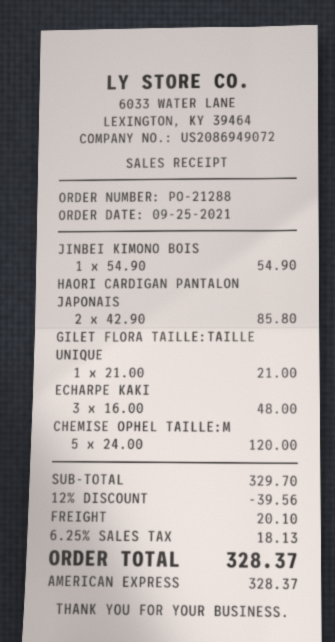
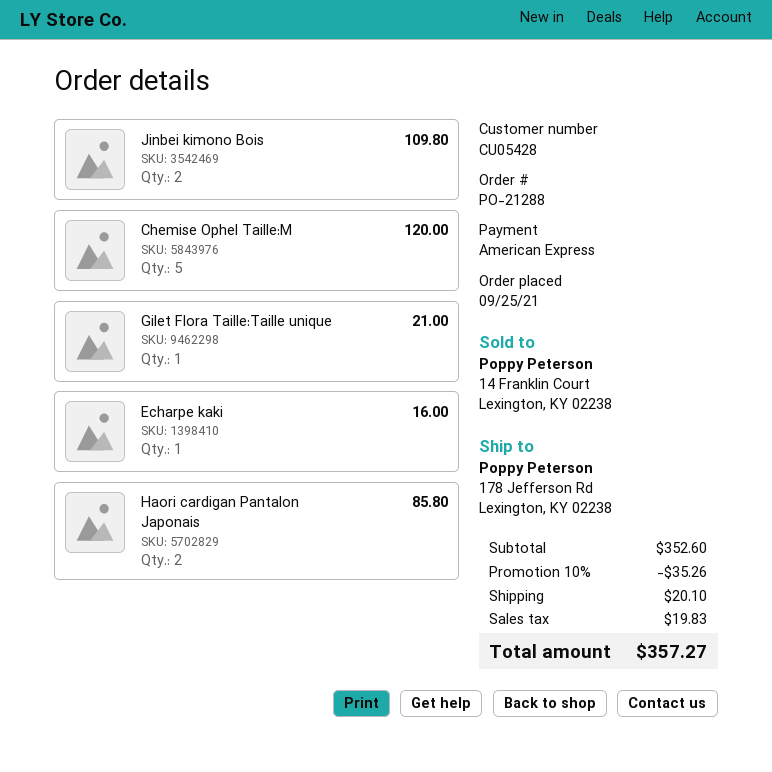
JINBEI KIMONO BOIS: 1 for 54.90 -> 2 for 109.80
ECHARPE KAKI: 3 for 48.00 -> 1 for 16.00
subtotal: 329.70 -> 352.60
discount: 12% = 39.56 -> 10% = 35.26
tax: 18.13 -> 19.83
total: 328.37 -> 357.27

